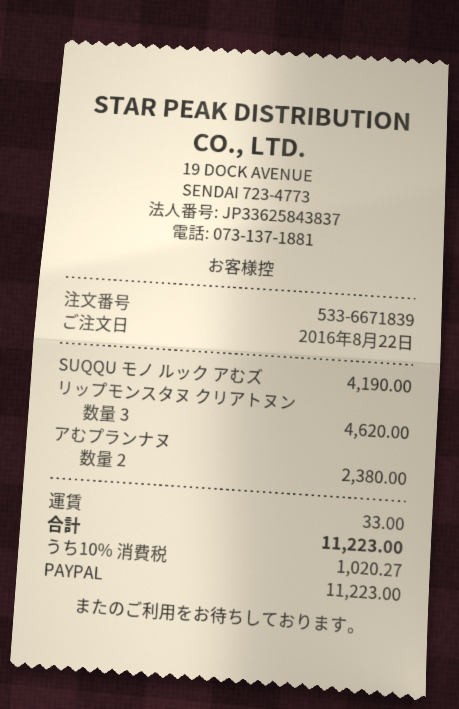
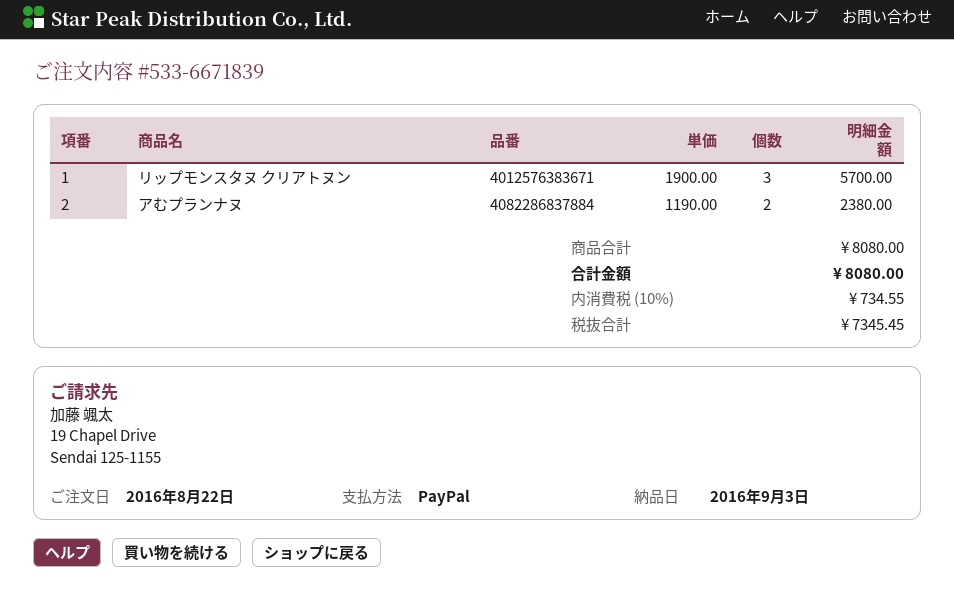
SUQQU モノ ルック アむズ: 1 for 4190.00 -> none
リップモンスタヌ クリアトヌン: 3 for 4620.00 -> 3 for 5700.00
shipping: 33.00 -> none
tax: 10% = 1020.27 -> 10% = 734.55
total: 11223.00 -> 8080.00

